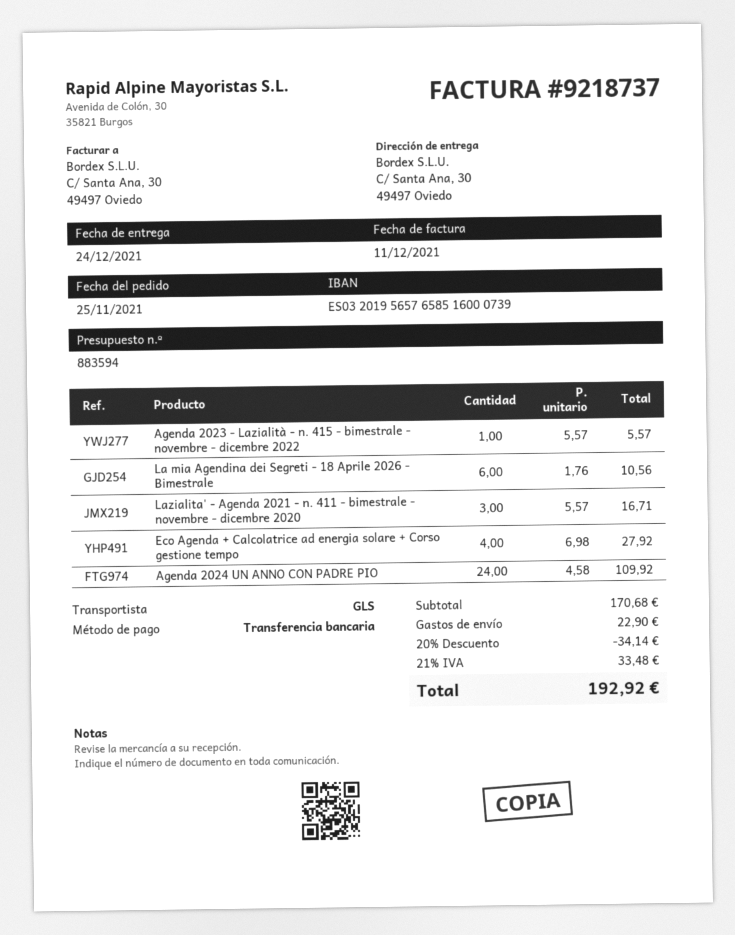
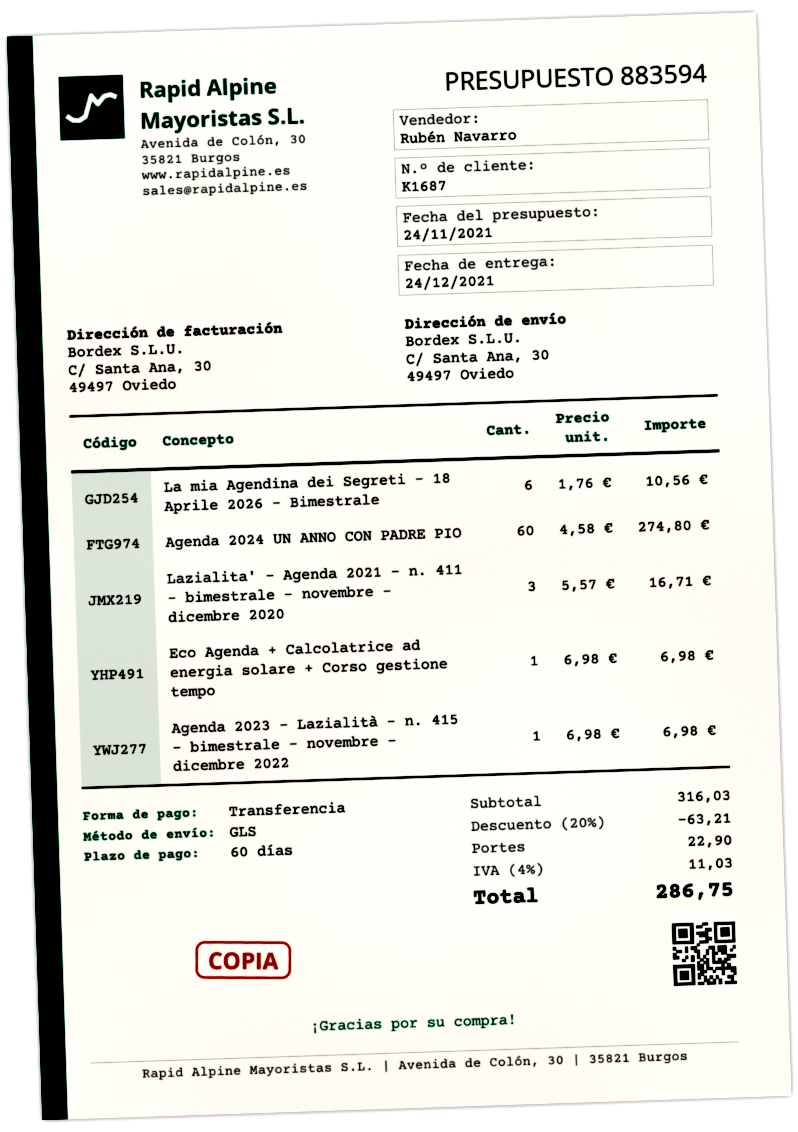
Agenda 2023 - Lazialità - n. 415 - bimestrale - novembre - dicembre 2022: 1 x 5.57 = 5.57 -> 1 x 6.98 = 6.98
Eco Agenda + Calcolatrice ad energia solare + Corso gestione tempo: 4 x 6.98 = 27.92 -> 1 x 6.98 = 6.98
Agenda 2024 UN ANNO CON PADRE PIO: 24 x 4.58 = 109.92 -> 60 x 4.58 = 274.80
subtotal: 170.68 -> 316.03
discount: 20% = 34.14 -> 20% = 63.21
tax: 21% = 33.48 -> 4% = 11.03
total: 192.92 -> 286.75

